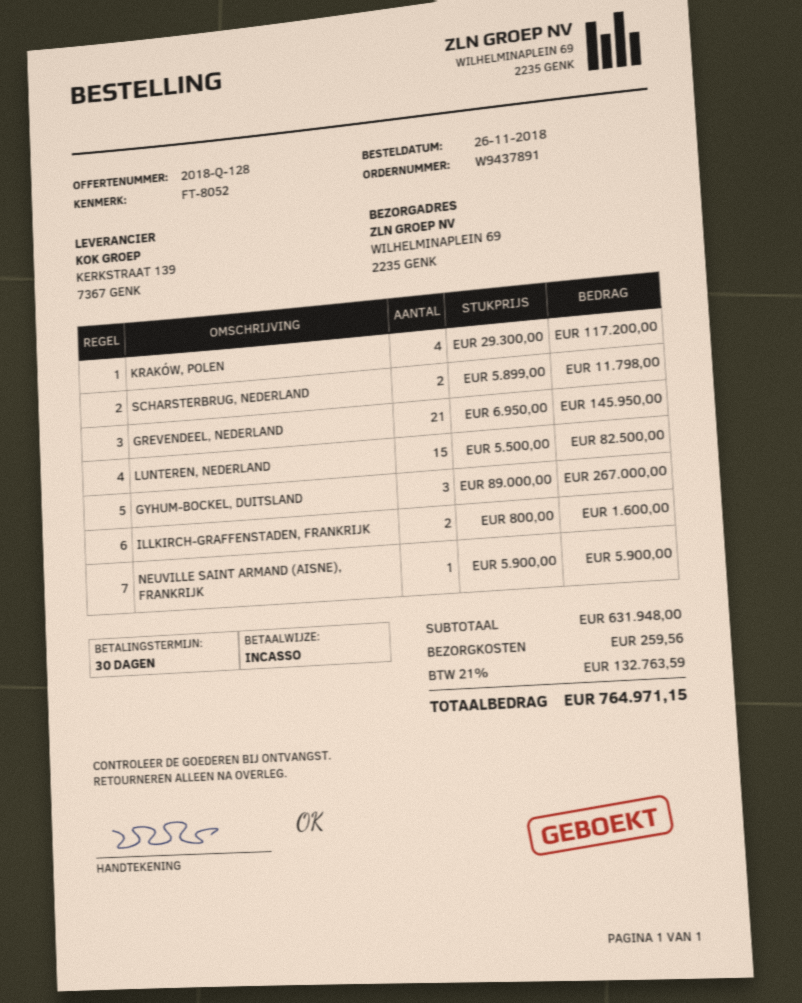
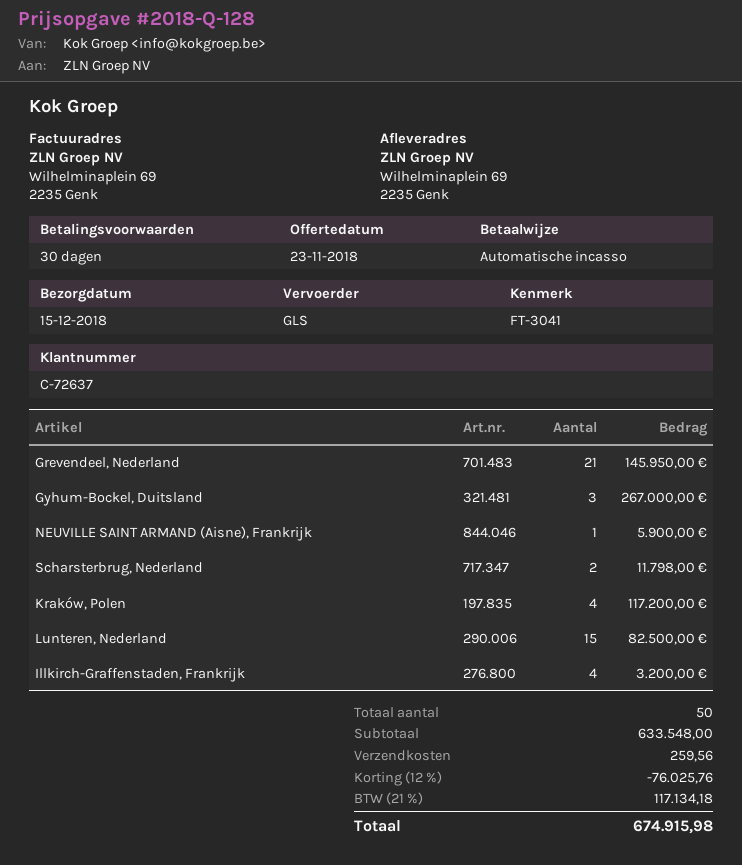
reference: FT-8052 -> FT-3041
ILLKIRCH-GRAFFENSTADEN, FRANKRIJK: 2 for 1600.00 -> 4 for 3200.00
subtotal: 631948.00 -> 633548.00
discount: none -> 12% = 76025.76
tax: 21% = 132763.59 -> 21% = 117134.18
total: 764971.15 -> 674915.98

